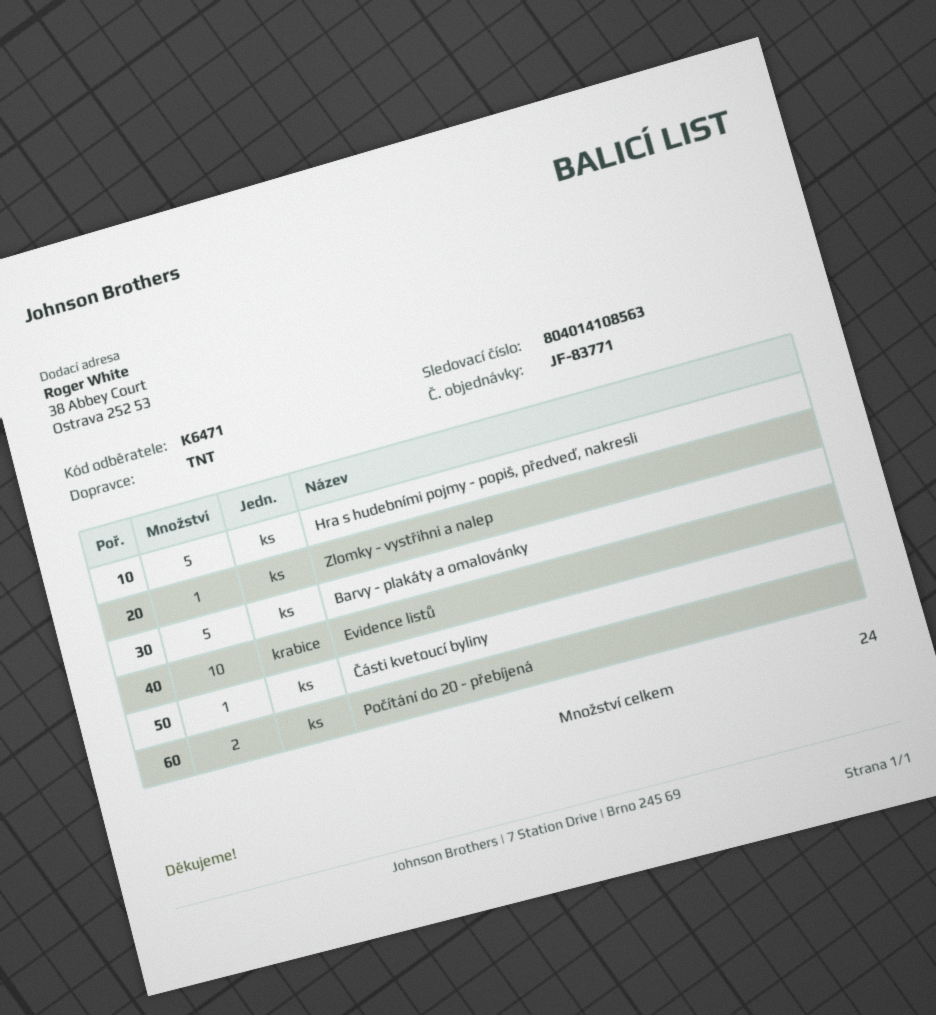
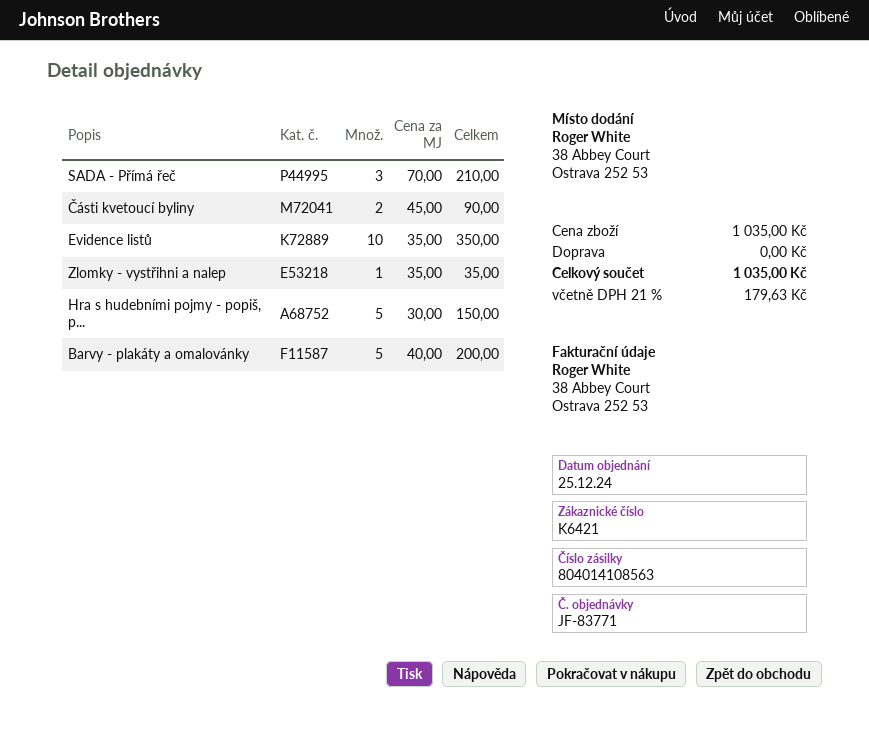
customer number: K6471 -> K6421
Části kvetoucí byliny: 1 -> 2
Počítání do 20 - přebíjená: 2 -> none
SADA - Přímá řeč: none -> 3

